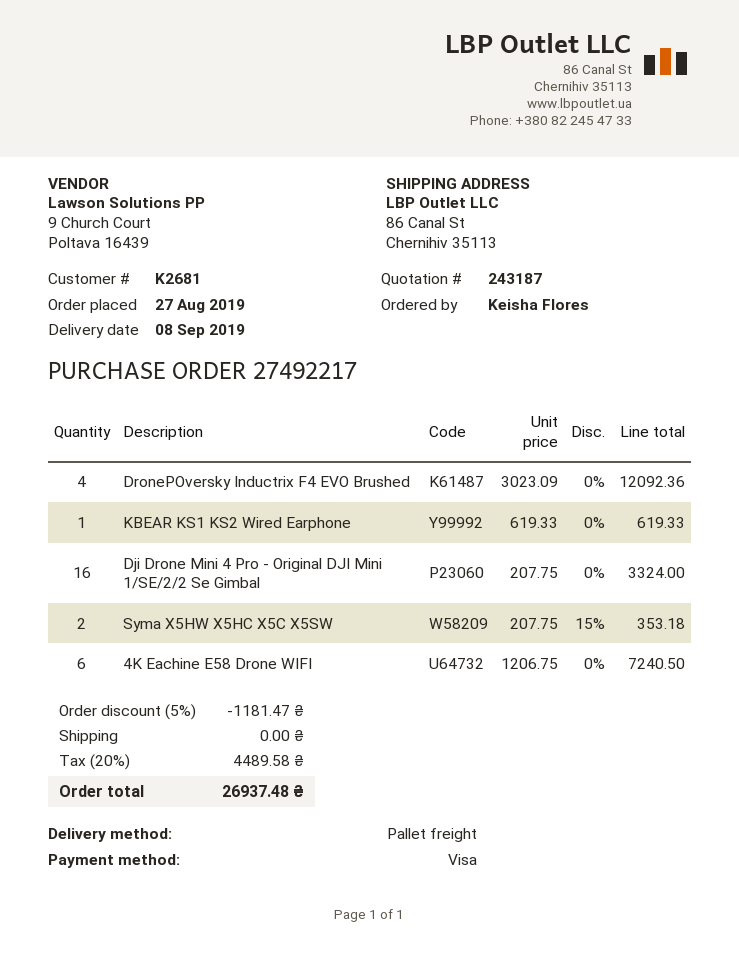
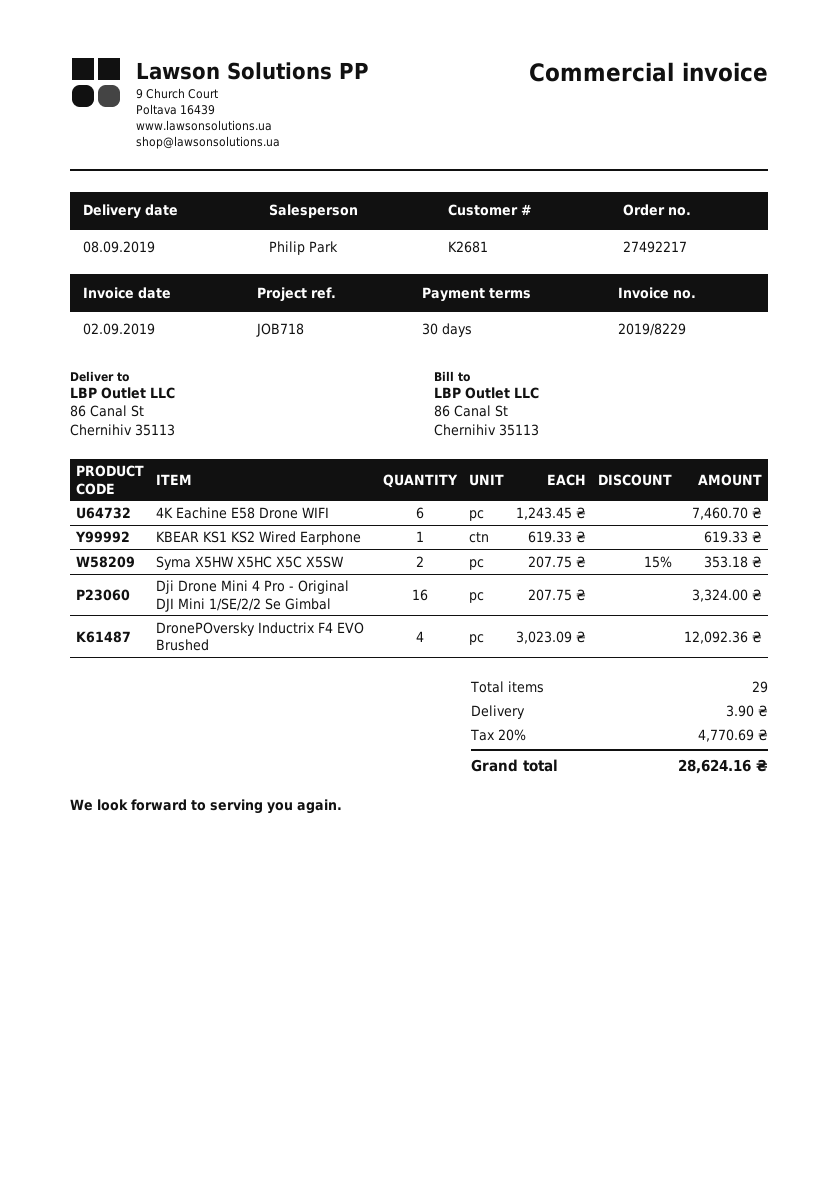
4K Eachine E58 Drone WIFI: 6 x 1206.75 = 7240.50 -> 6 x 1243.45 = 7460.70
discount: 5% = 1181.47 -> none
shipping: 0.00 -> 3.90
tax: 20% = 4489.58 -> 20% = 4770.69
total: 26937.48 -> 28624.16

